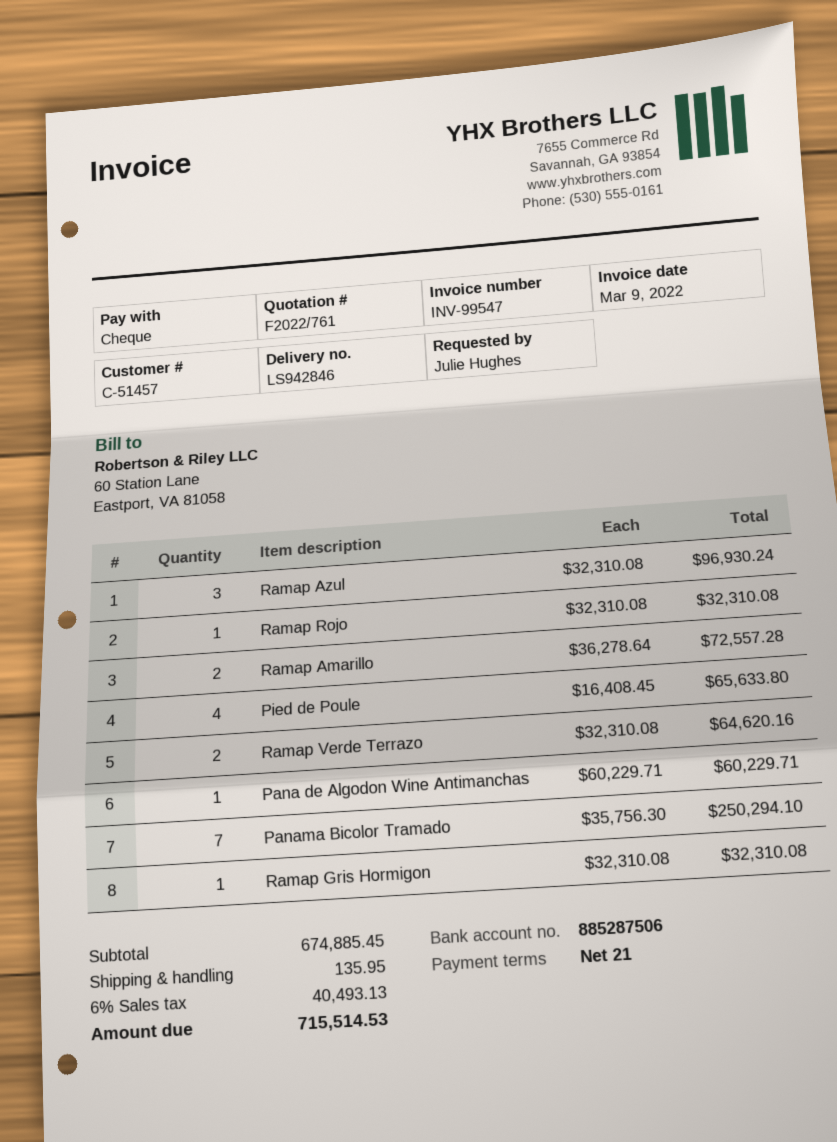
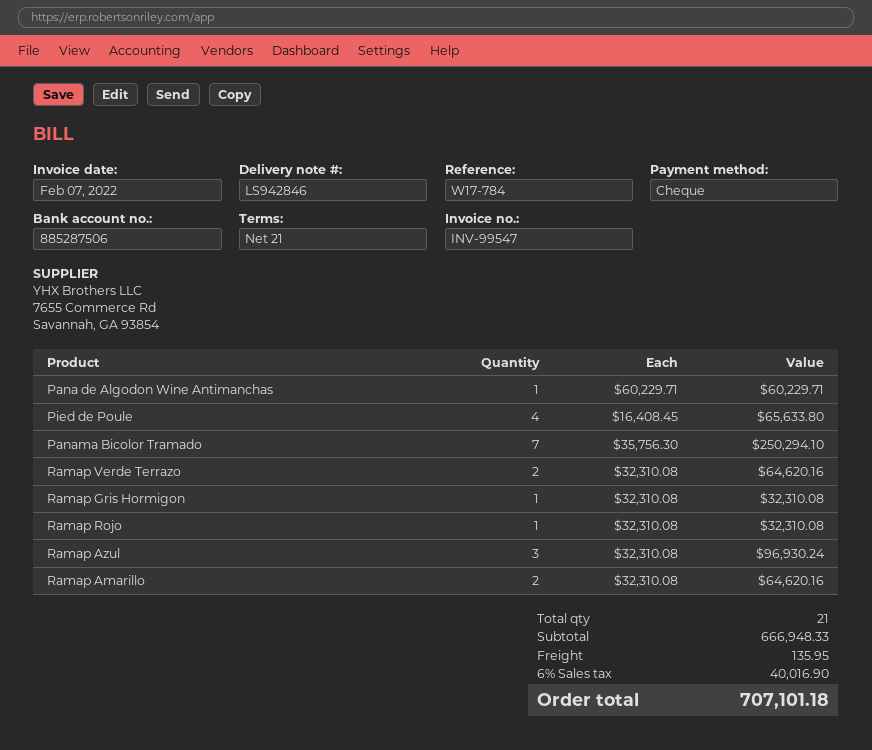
invoice date: 2022-03-09 -> 2022-02-07
Ramap Amarillo: 2 x 36278.64 = 72557.28 -> 2 x 32310.08 = 64620.16
subtotal: 674885.45 -> 666948.33
tax: 6% = 40493.13 -> 6% = 40016.90
total: 715514.53 -> 707101.18

